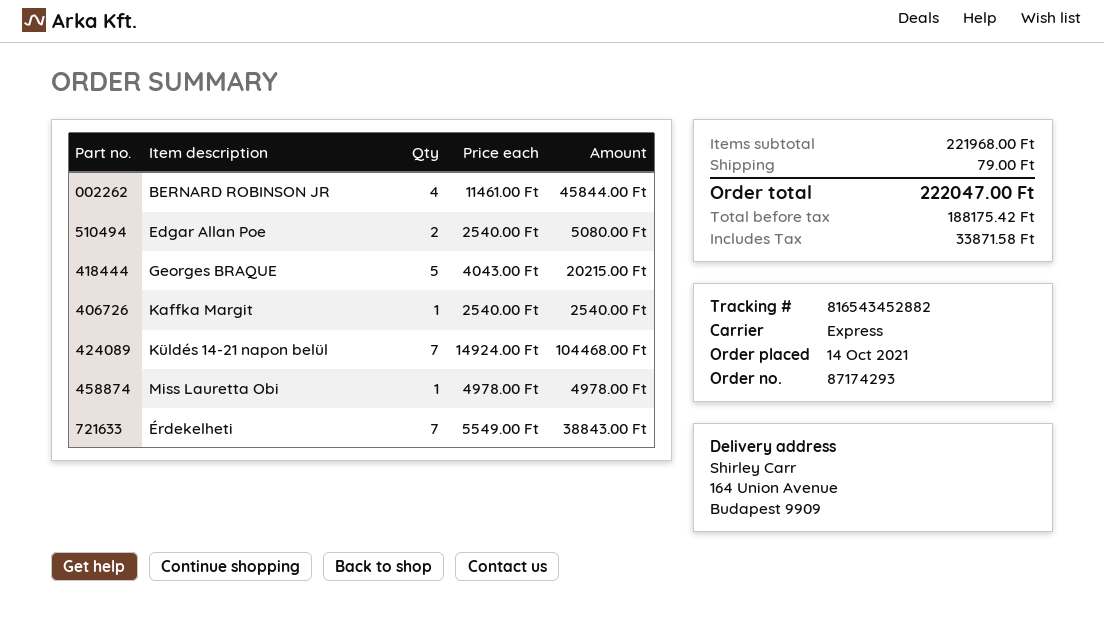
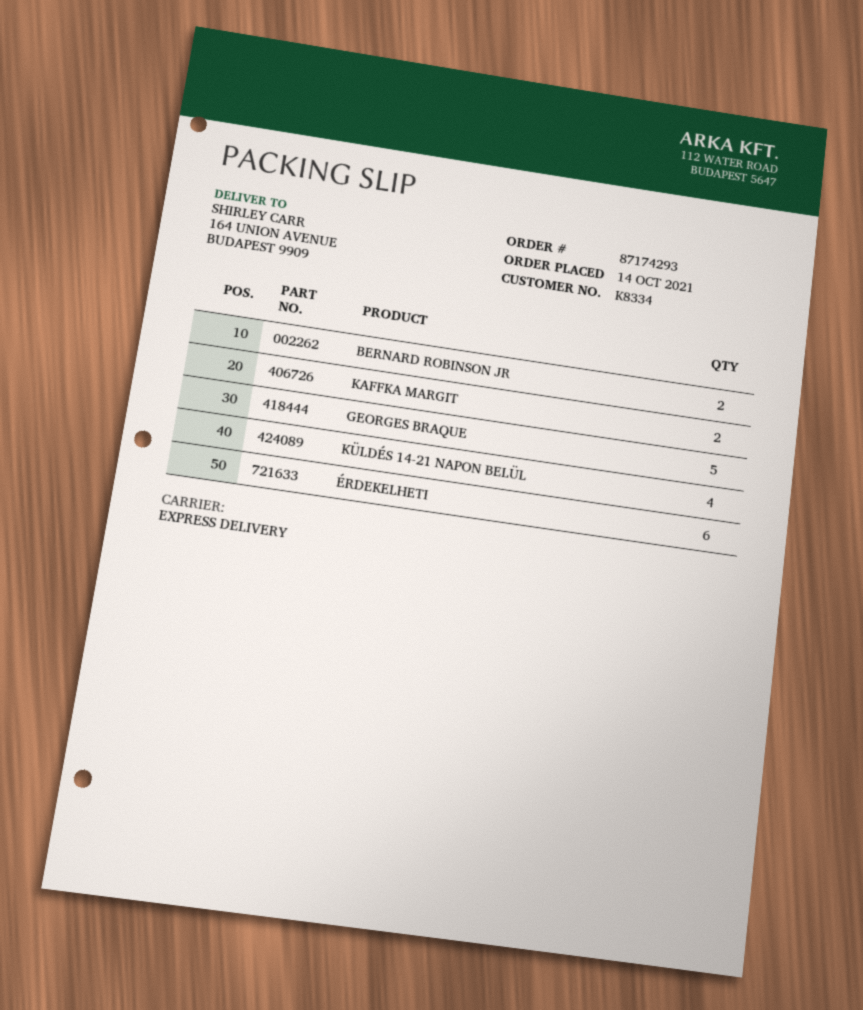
BERNARD ROBINSON JR: 4 -> 2
Edgar Allan Poe: 2 -> none
Kaffka Margit: 1 -> 2
Küldés 14-21 napon belül: 7 -> 4
Miss Lauretta Obi: 1 -> none
Érdekelheti: 7 -> 6

